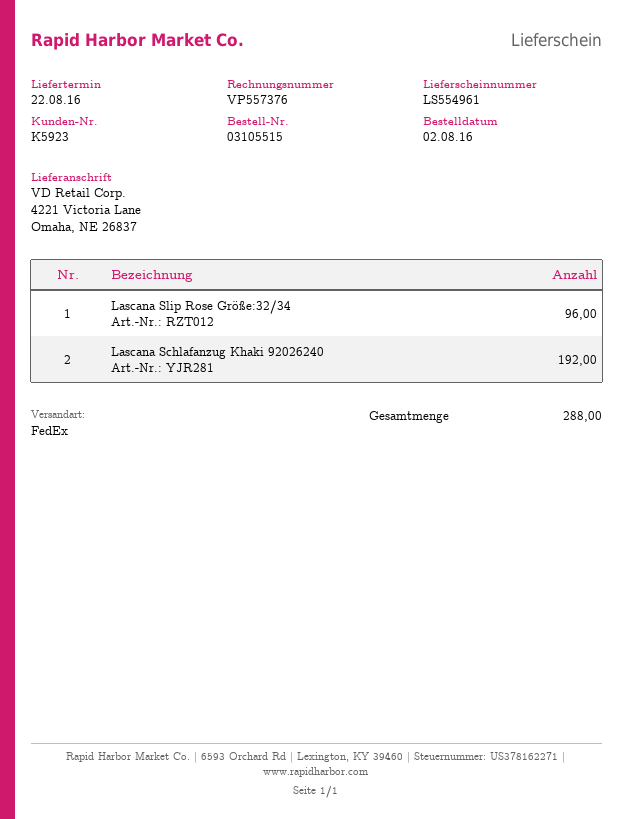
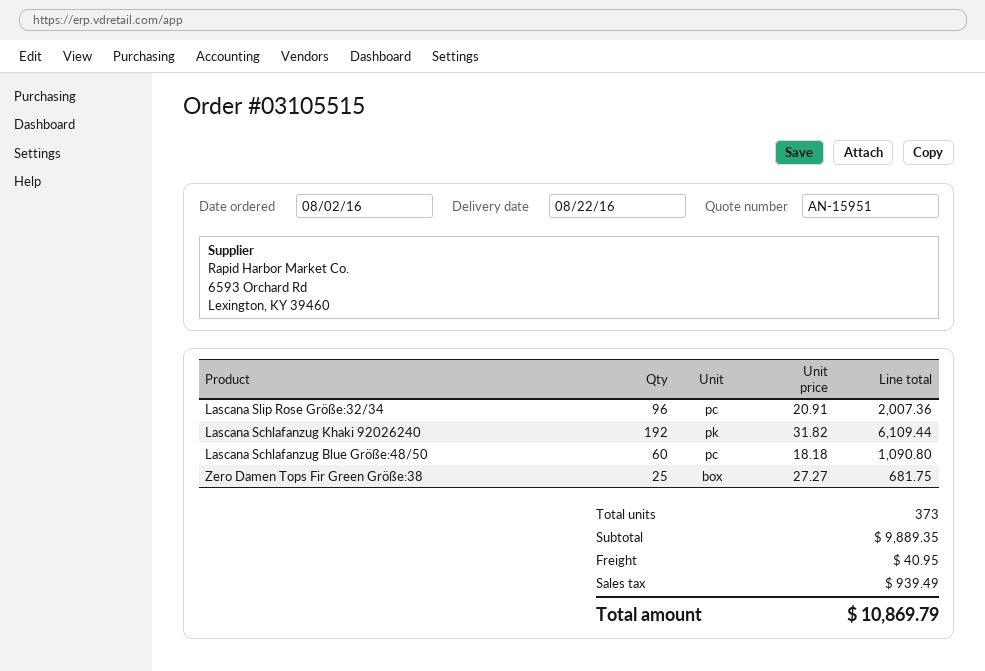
Lascana Schlafanzug Blue Größe:48/50: none -> 60
Zero Damen Tops Fir Green Größe:38: none -> 25
total quantity: 288 -> 373

